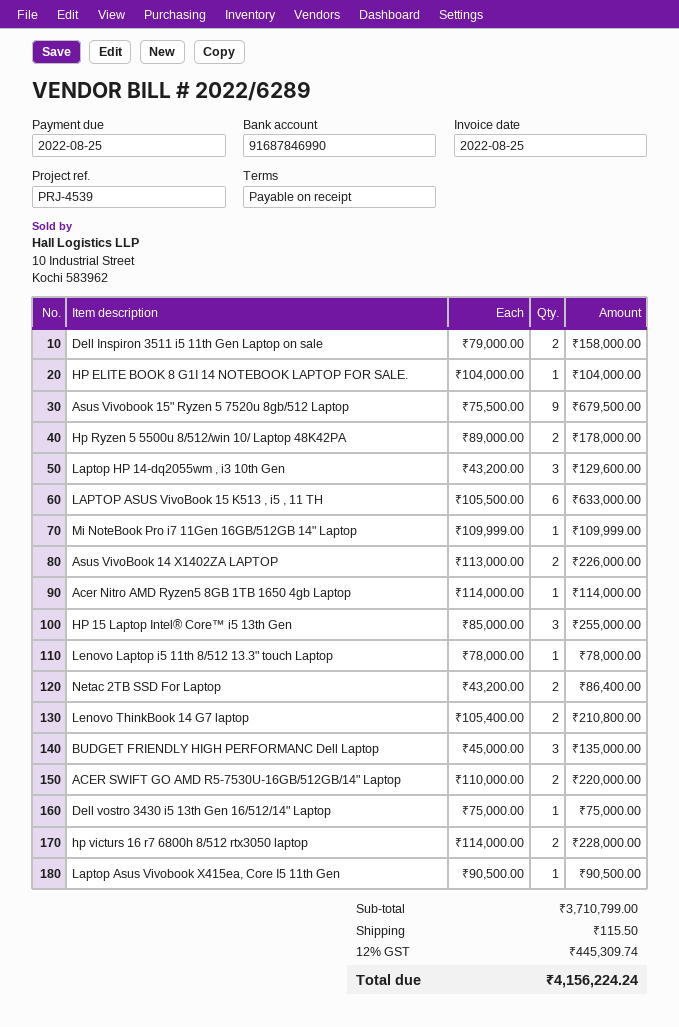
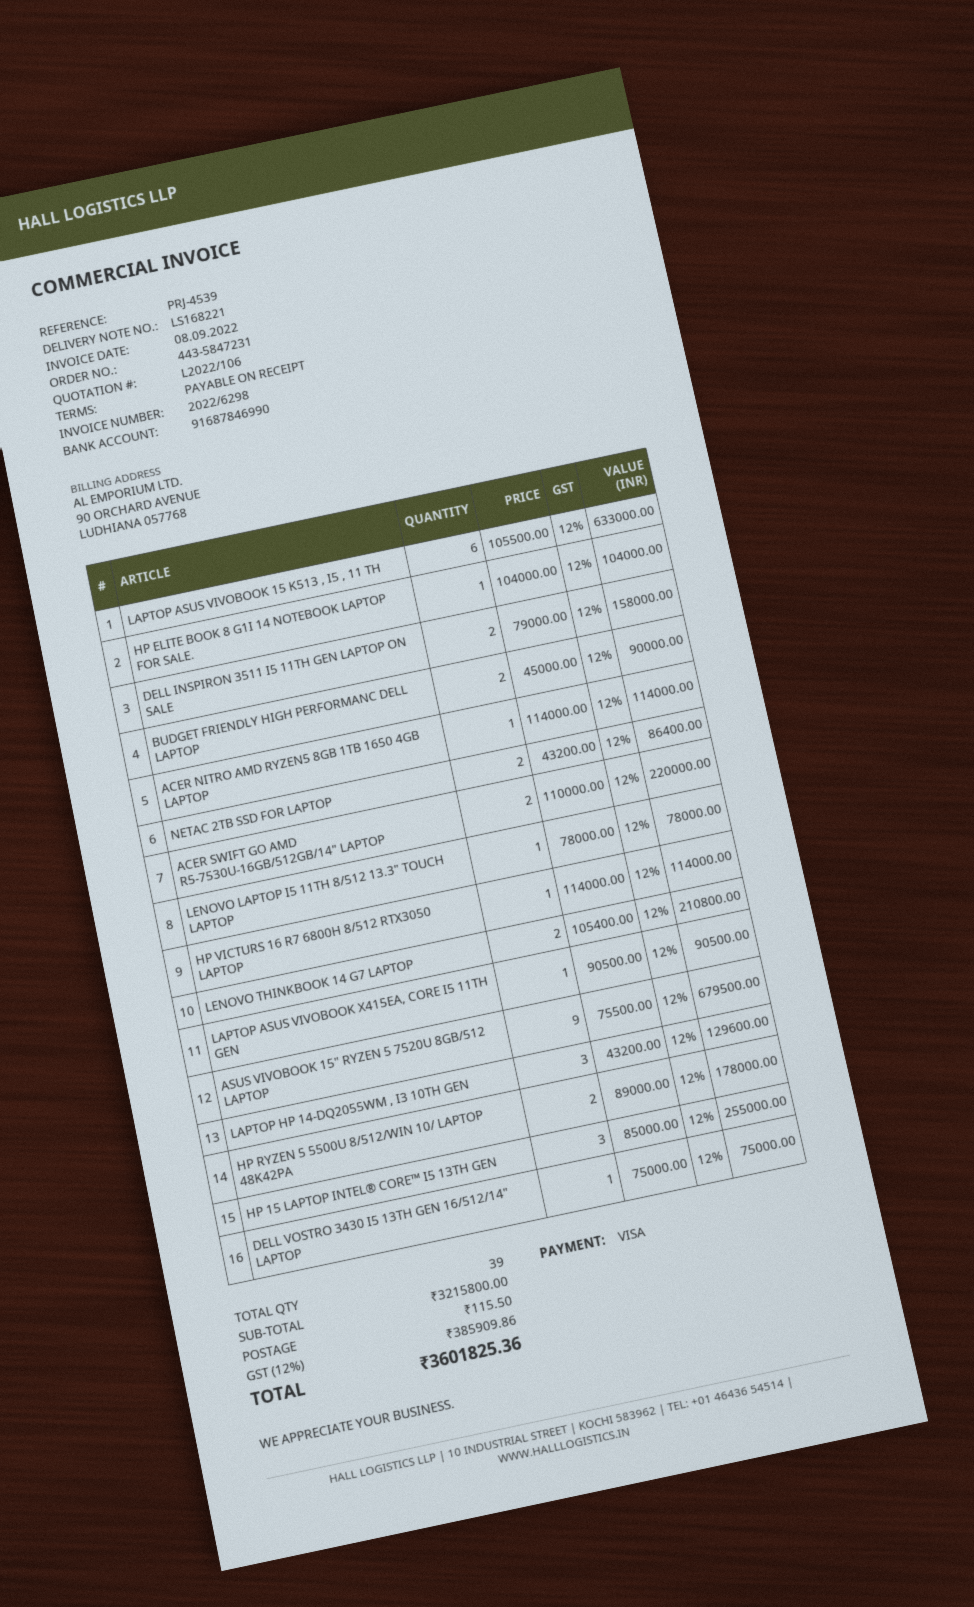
invoice number: 2022/6289 -> 2022/6298
invoice date: 2022-08-25 -> 2022-09-08
Mi NoteBook Pro i7 11Gen 16GB/512GB 14" Laptop: 1 x 109999.00 = 109999.00 -> none
Asus VivoBook 14 X1402ZA LAPTOP: 2 x 113000.00 = 226000.00 -> none
BUDGET FRIENDLY HIGH PERFORMANC Dell Laptop: 3 x 45000.00 = 135000.00 -> 2 x 45000.00 = 90000.00
hp victurs 16 r7 6800h 8/512 rtx3050 laptop: 2 x 114000.00 = 228000.00 -> 1 x 114000.00 = 114000.00
subtotal: 3710799.00 -> 3215800.00
tax: 12% = 445309.74 -> 12% = 385909.86
total: 4156224.24 -> 3601825.36

